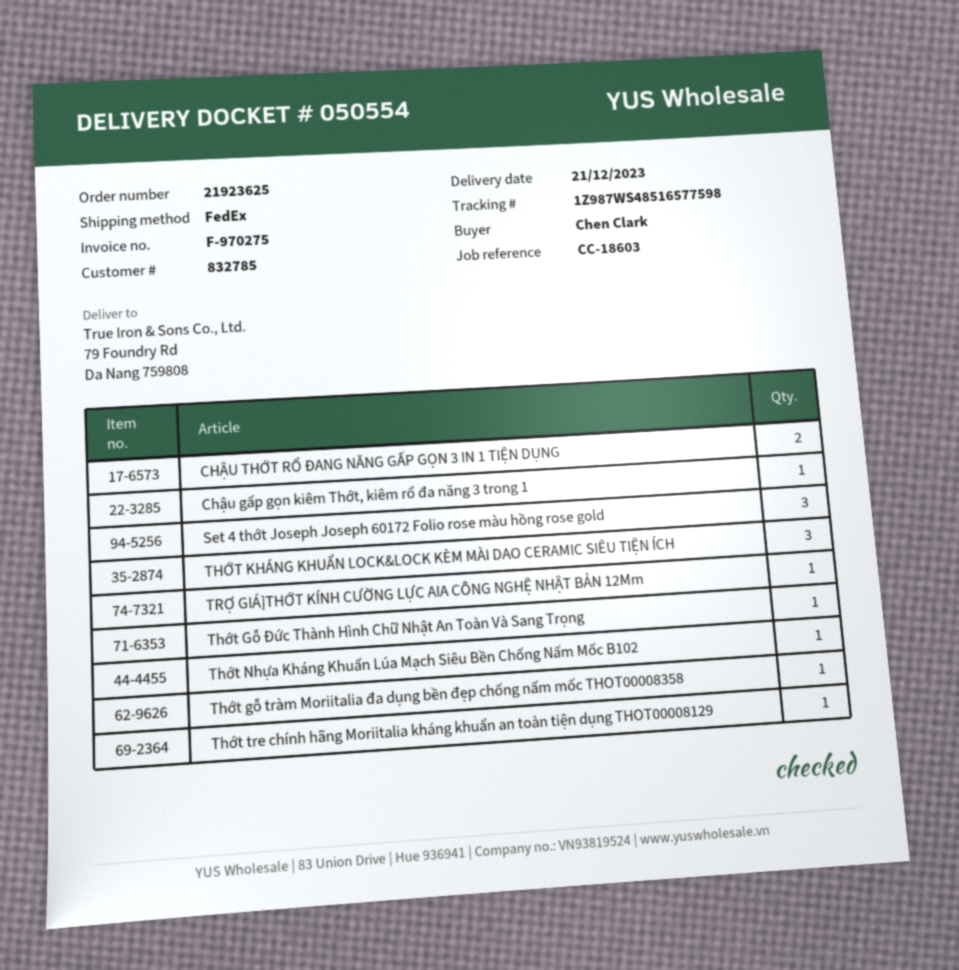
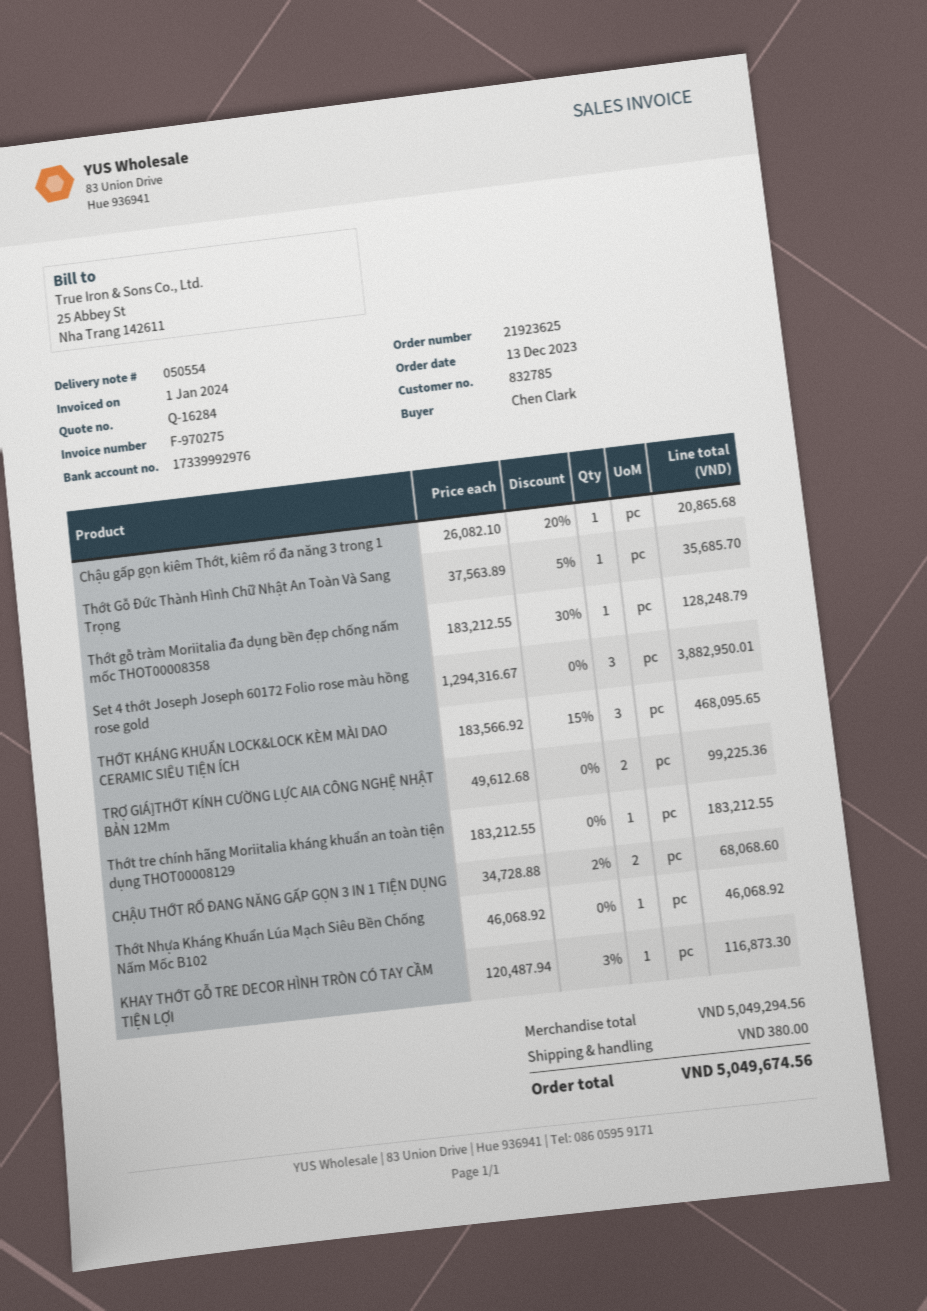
TRỢ GIÁ]THỚT KÍNH CƯỜNG LỰC AIA CÔNG NGHỆ NHẬT BẢN 12Mm: 1 -> 2
KHAY THỚT GỖ TRE DECOR HÌNH TRÒN CÓ TAY CẦM TIỆN LỢI: none -> 1

